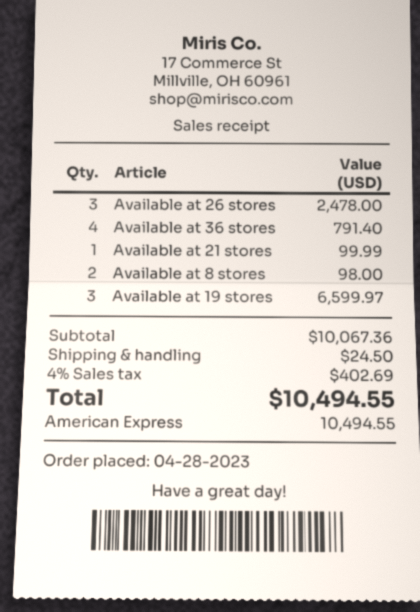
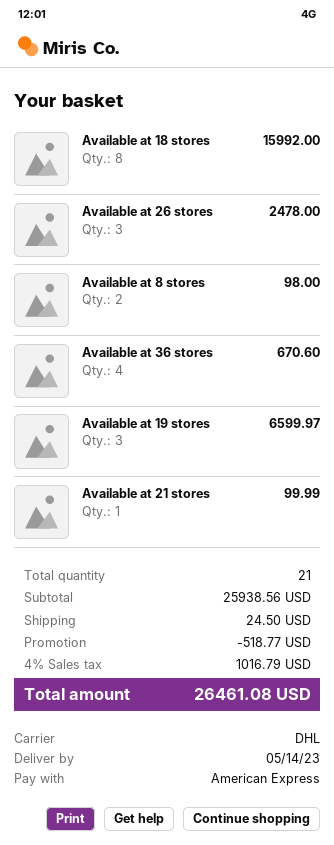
Available at 36 stores: 4 for 791.40 -> 4 for 670.60
Available at 18 stores: none -> 8 for 15992.00
subtotal: 10067.36 -> 25938.56
discount: none -> 518.77
tax: 4% = 402.69 -> 4% = 1016.79
total: 10494.55 -> 26461.08

